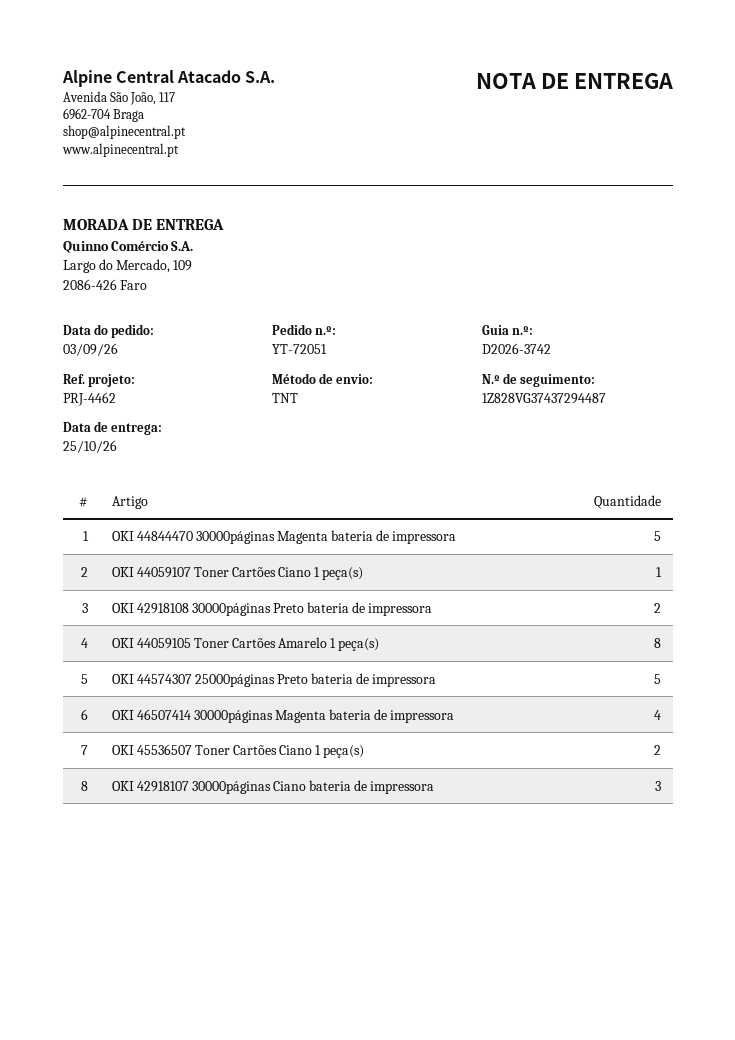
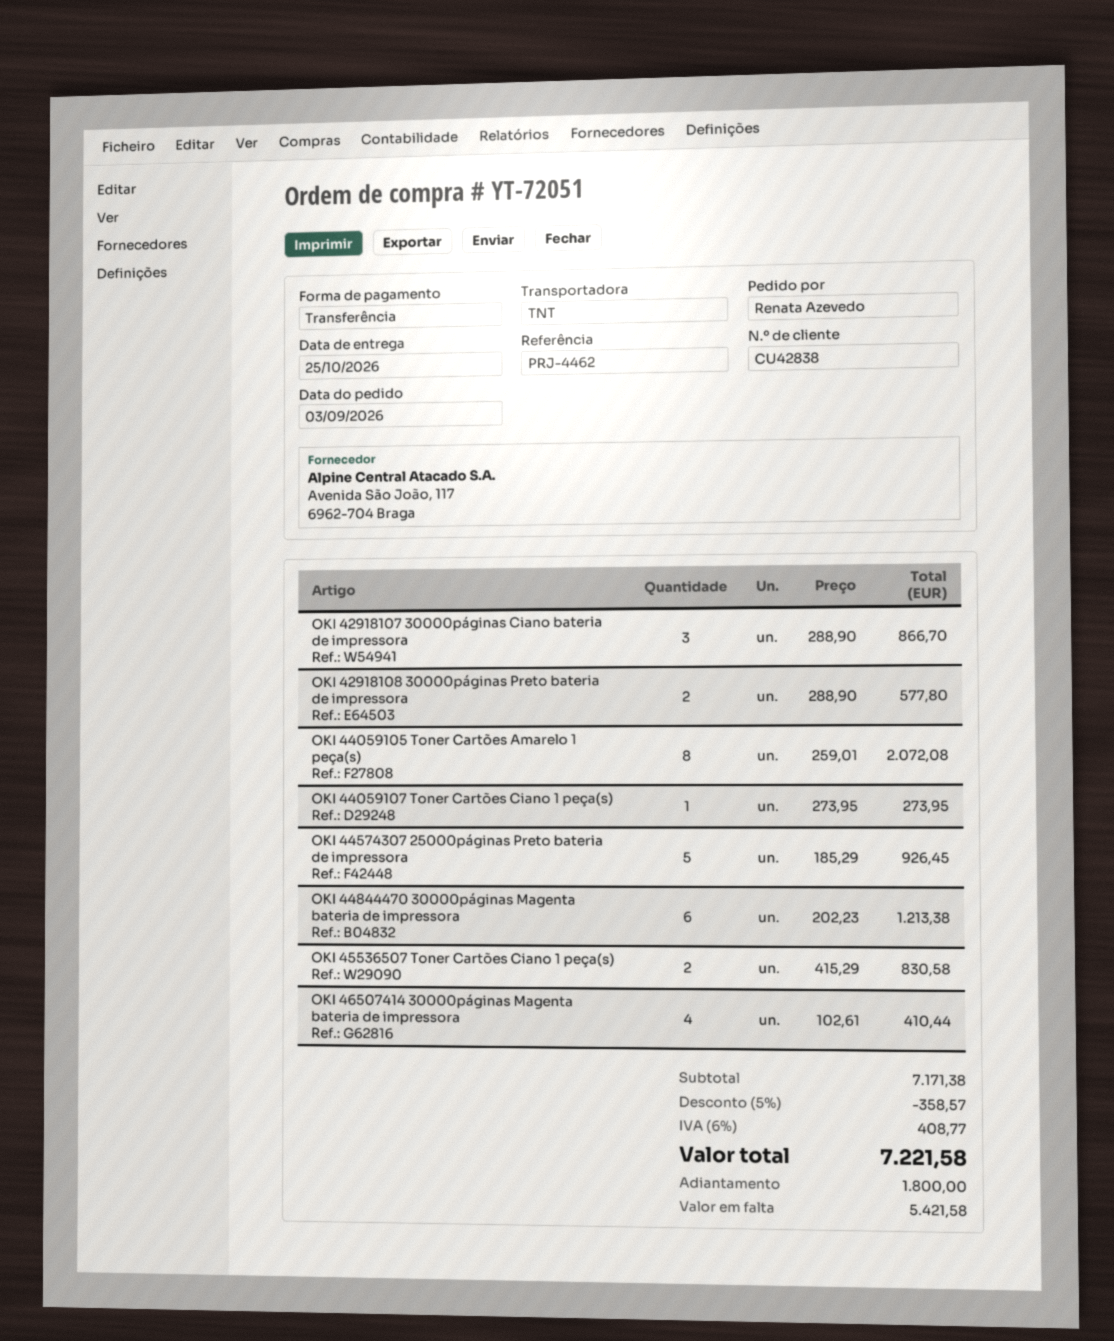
OKI 44844470 30000páginas Magenta bateria de impressora: 5 -> 6

